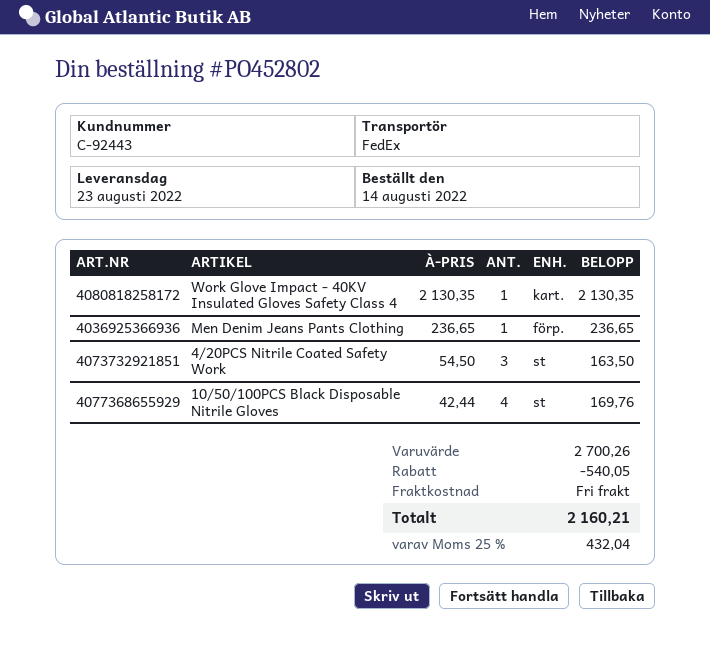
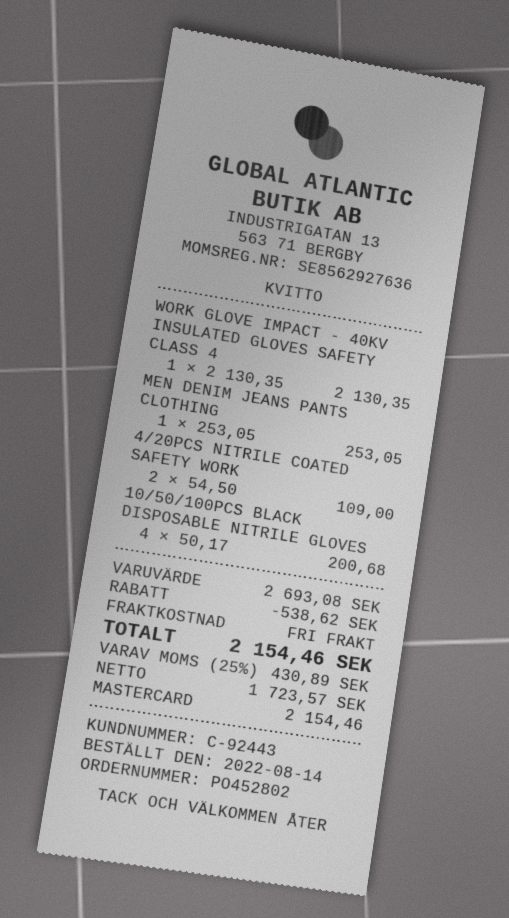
Men Denim Jeans Pants Clothing: 1 x 236.65 = 236.65 -> 1 x 253.05 = 253.05
4/20PCS Nitrile Coated Safety Work: 3 x 54.50 = 163.50 -> 2 x 54.50 = 109.00
10/50/100PCS Black Disposable Nitrile Gloves: 4 x 42.44 = 169.76 -> 4 x 50.17 = 200.68
subtotal: 2700.26 -> 2693.08
discount: 540.05 -> 538.62
tax: 25% = 432.04 -> 25% = 430.89
total: 2160.21 -> 2154.46

